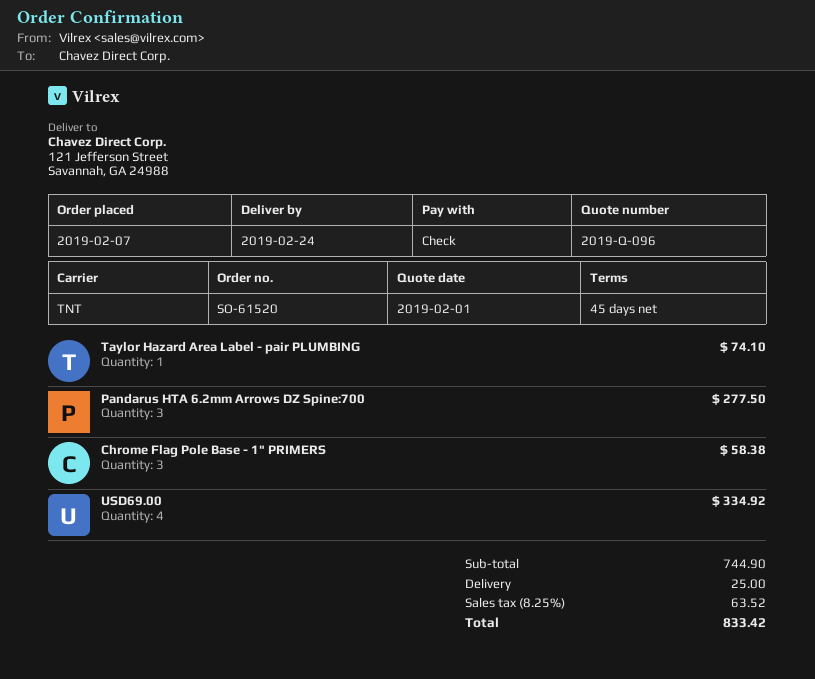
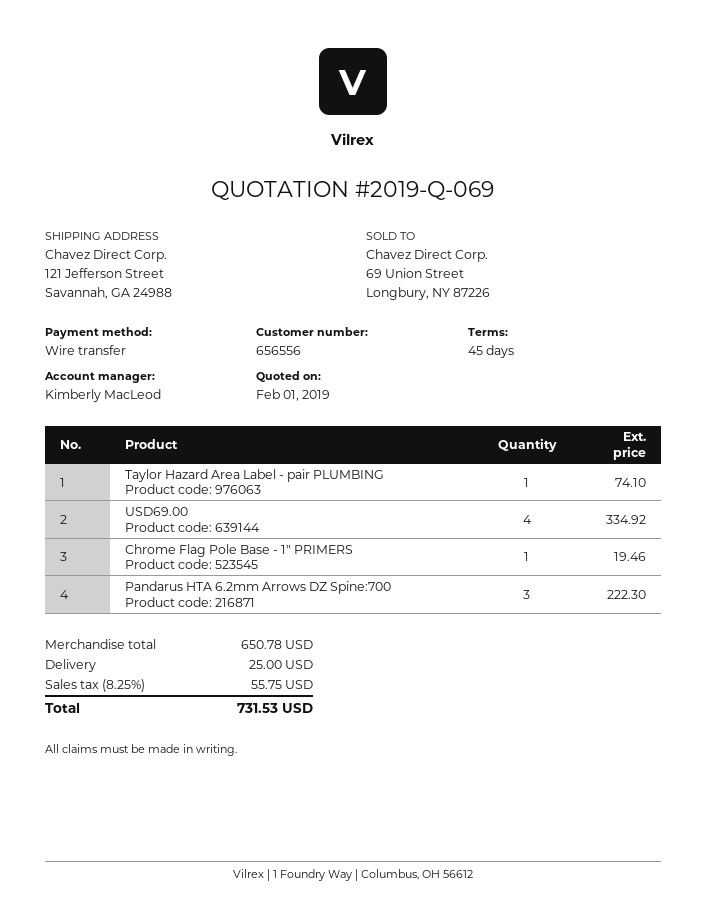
quote number: 2019-Q-096 -> 2019-Q-069
payment method: cheque -> bank transfer
Pandarus HTA 6.2mm Arrows DZ Spine:700: 3 for 277.50 -> 3 for 222.30
Chrome Flag Pole Base - 1" PRIMERS: 3 for 58.38 -> 1 for 19.46
subtotal: 744.90 -> 650.78
tax: 8.25% = 63.52 -> 8.25% = 55.75
total: 833.42 -> 731.53

